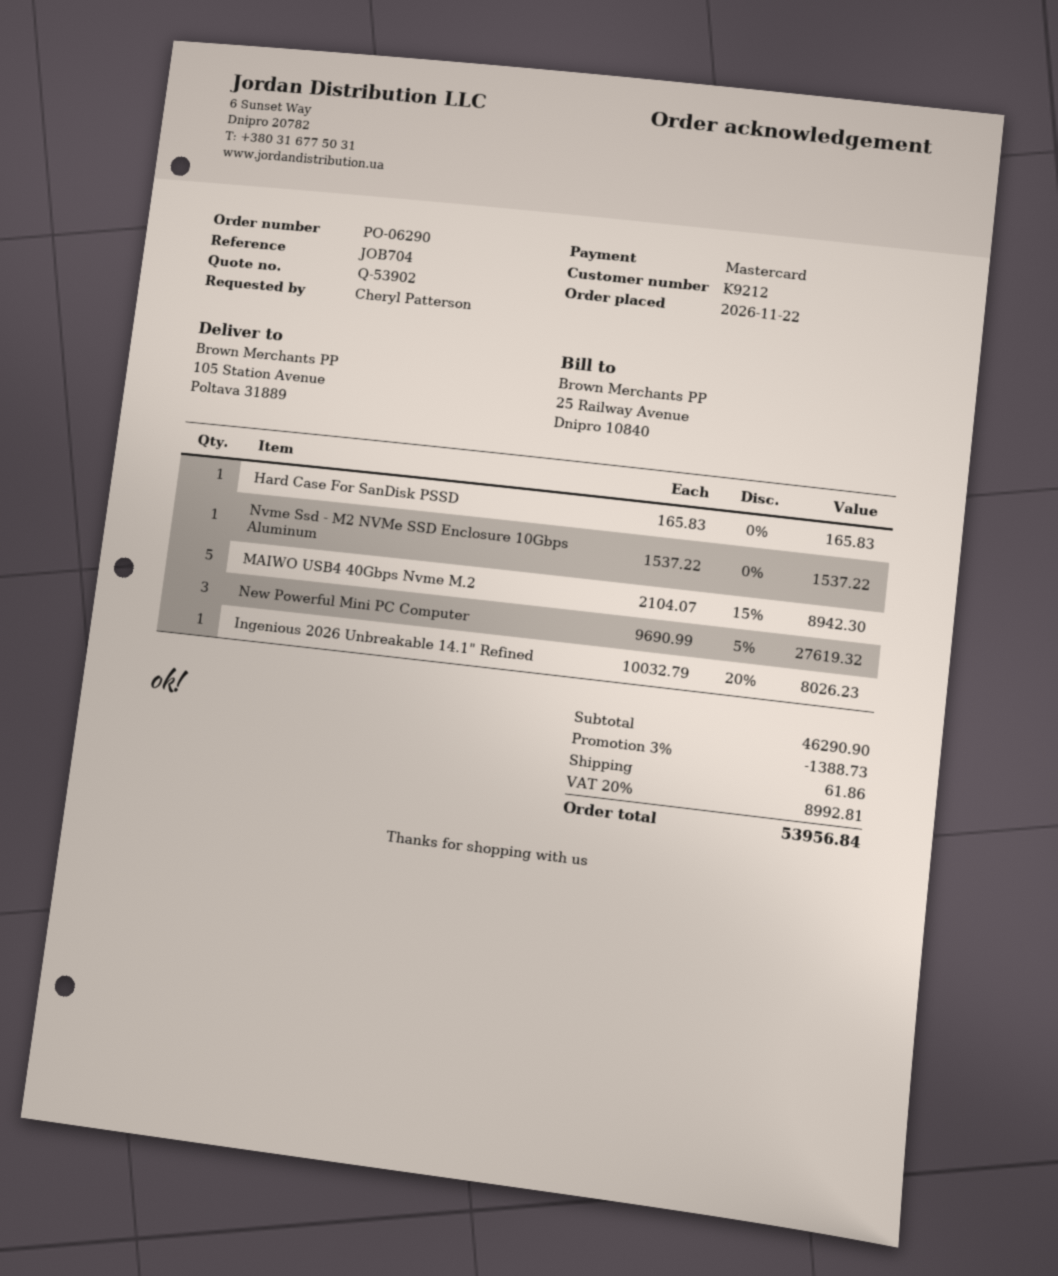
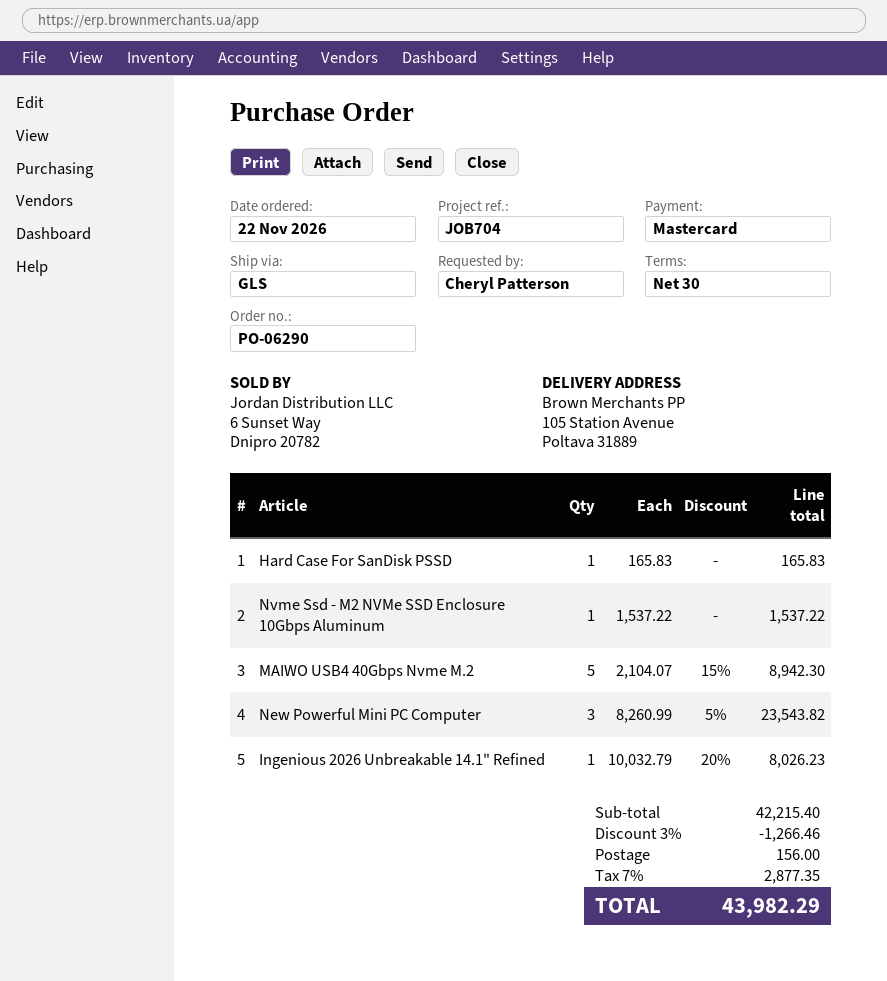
New Powerful Mini PC Computer: 3 x 9690.99 - 5% = 27619.32 -> 3 x 8260.99 - 5% = 23543.82
subtotal: 46290.90 -> 42215.40
discount: 3% = 1388.73 -> 3% = 1266.46
shipping: 61.86 -> 156.00
tax: 20% = 8992.81 -> 7% = 2877.35
total: 53956.84 -> 43982.29

